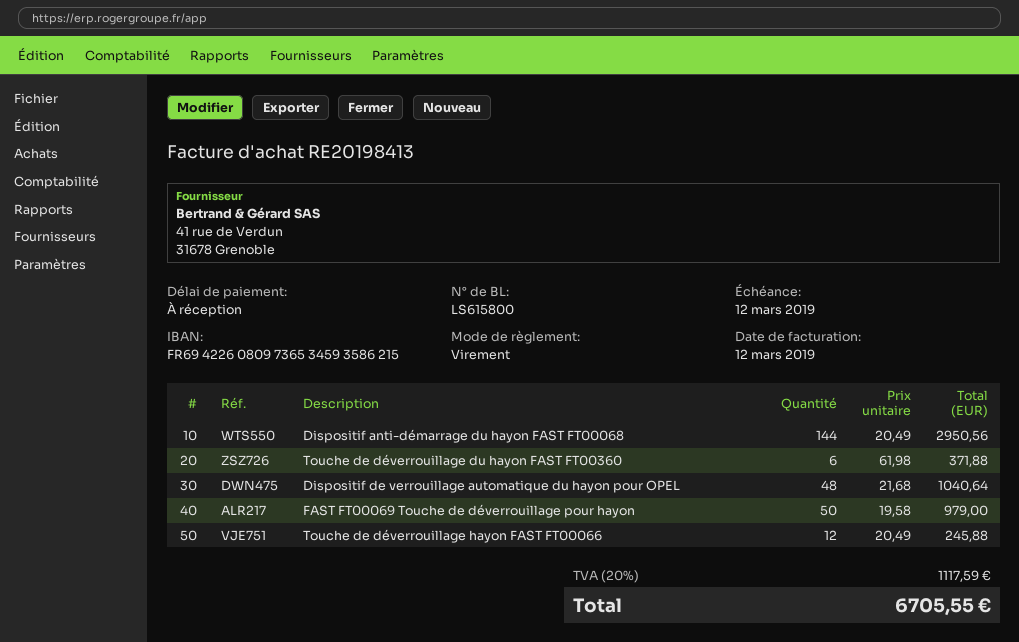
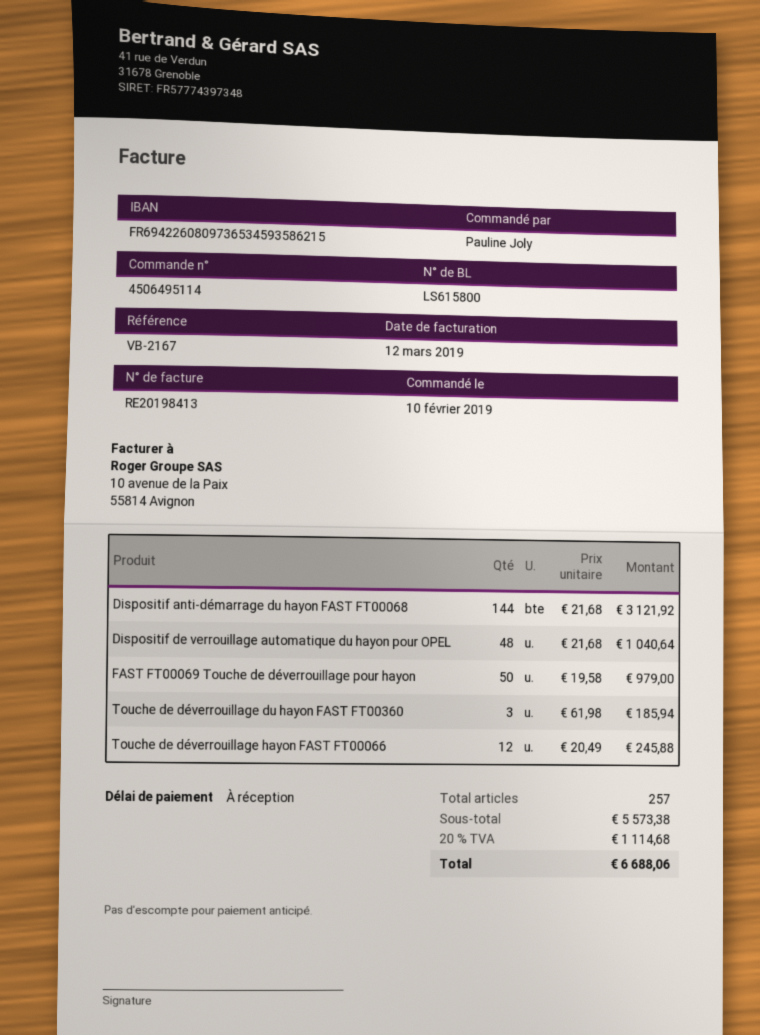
Dispositif anti-démarrage du hayon FAST FT00068: 144 x 20.49 = 2950.56 -> 144 x 21.68 = 3121.92
Touche de déverrouillage du hayon FAST FT00360: 6 x 61.98 = 371.88 -> 3 x 61.98 = 185.94
tax: 20% = 1117.59 -> 20% = 1114.68
total: 6705.55 -> 6688.06

